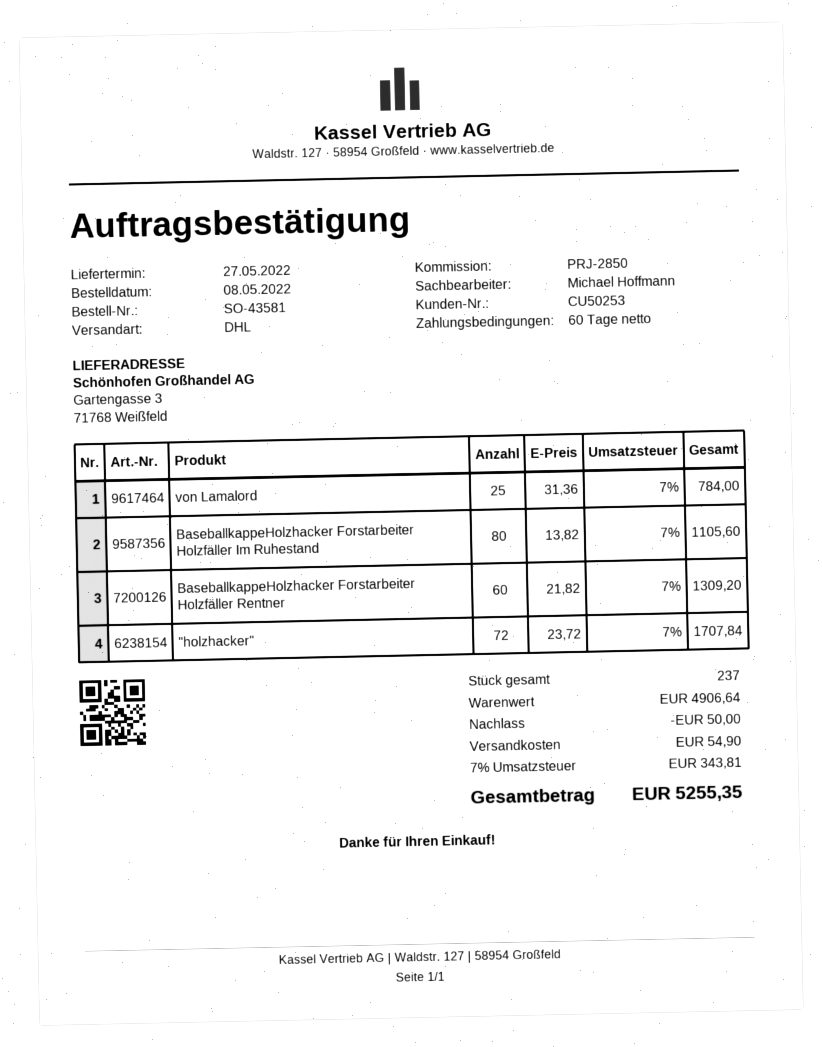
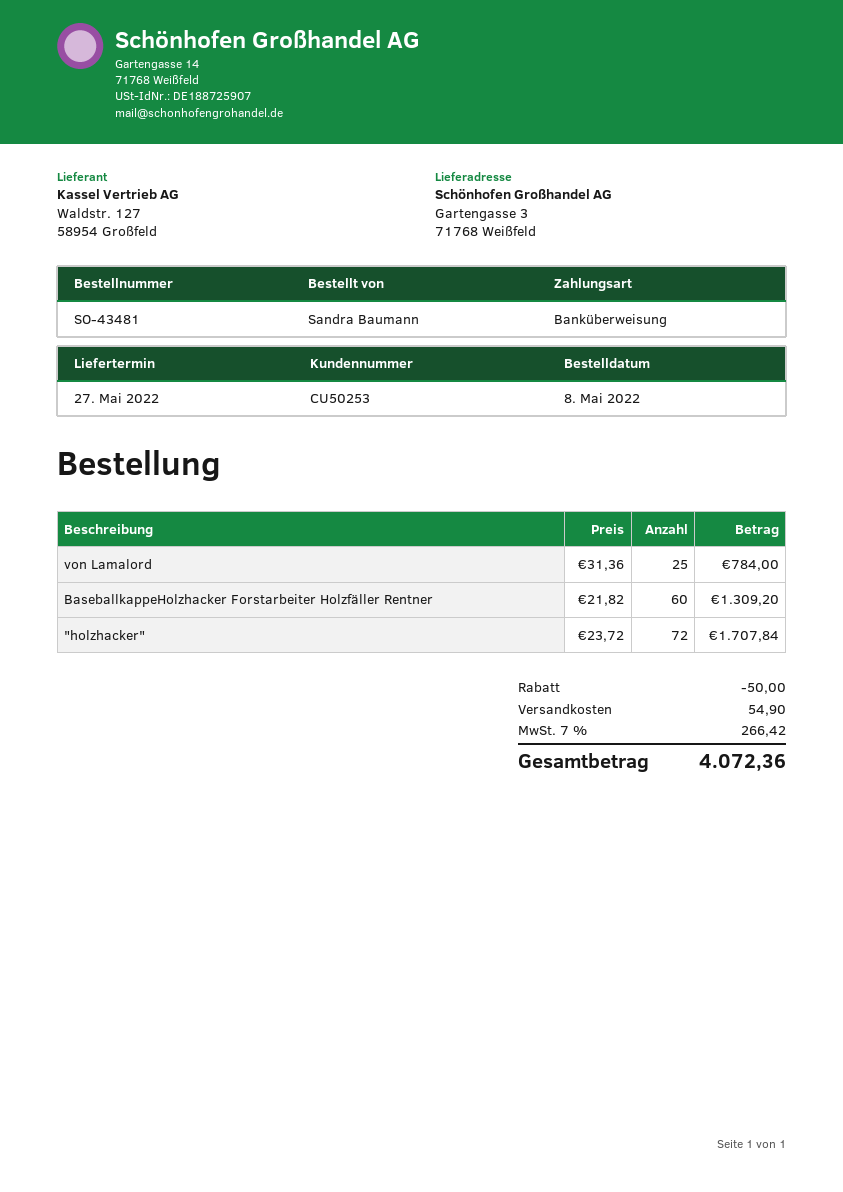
order number: SO-43581 -> SO-43481
BaseballkappeHolzhacker Forstarbeiter Holzfäller Im Ruhestand: 80 x 13.82 = 1105.60 -> none
tax: 7% = 343.81 -> 7% = 266.42
total: 5255.35 -> 4072.36

